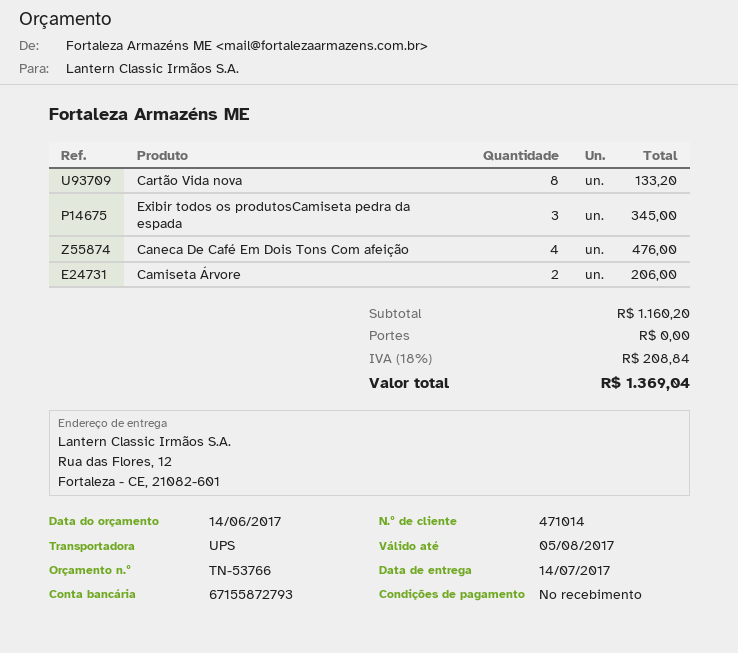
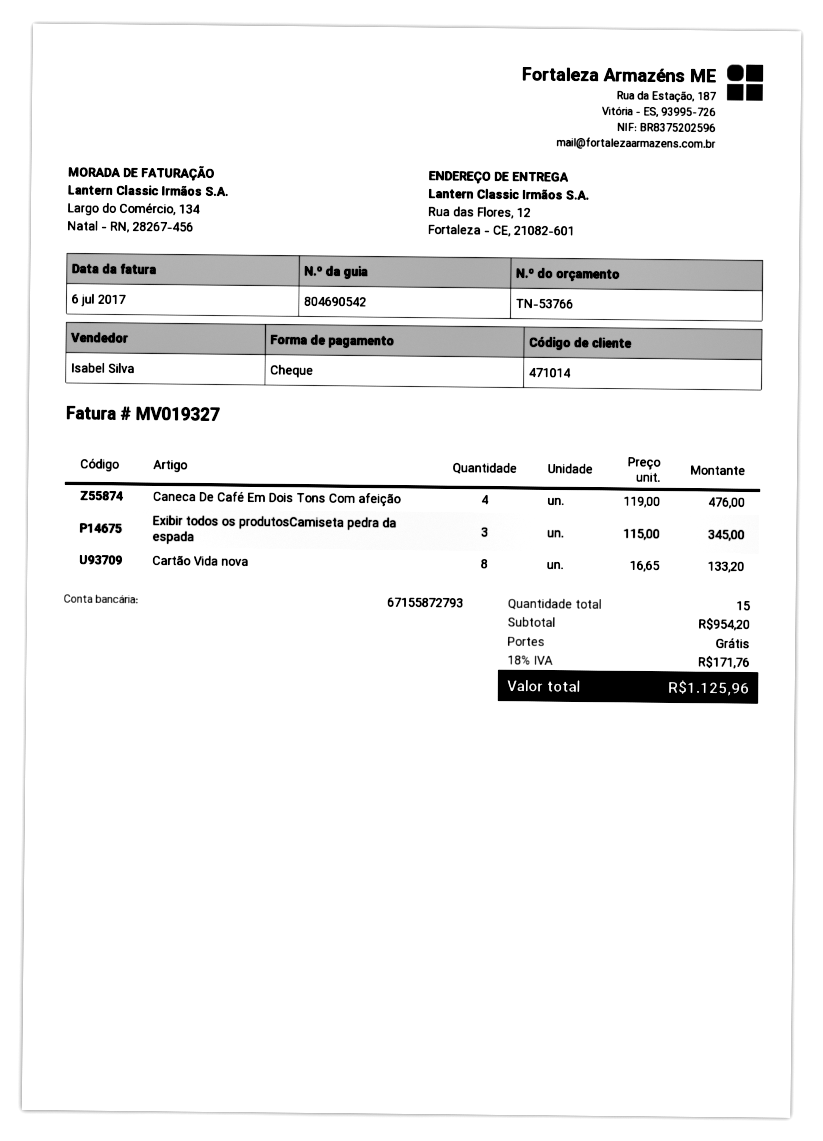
Camiseta Árvore: 2 for 206.00 -> none
subtotal: 1160.20 -> 954.20
tax: 18% = 208.84 -> 18% = 171.76
total: 1369.04 -> 1125.96

